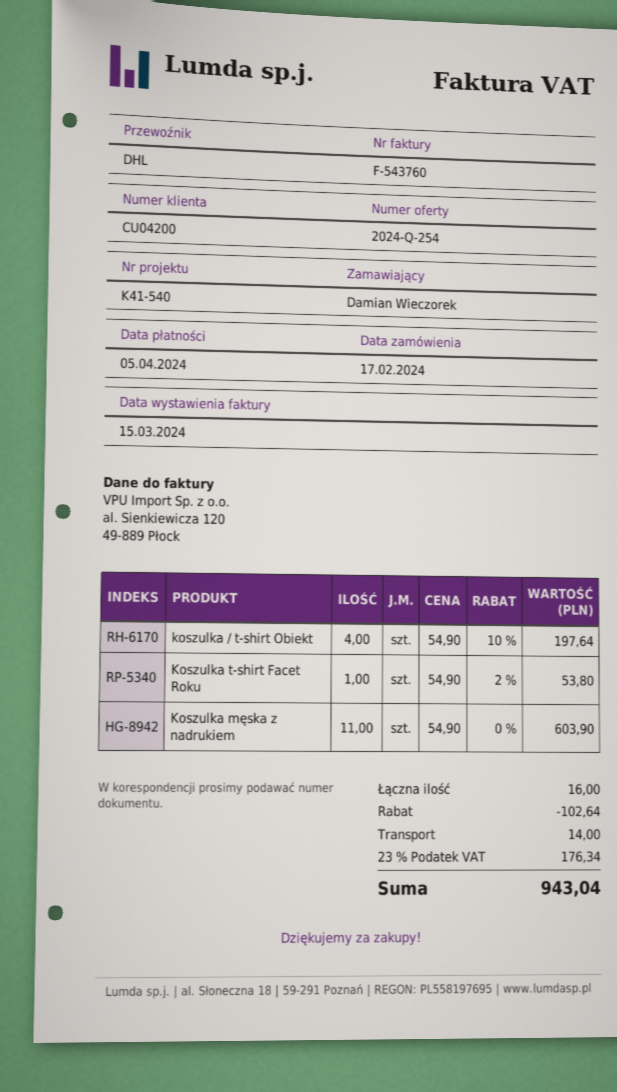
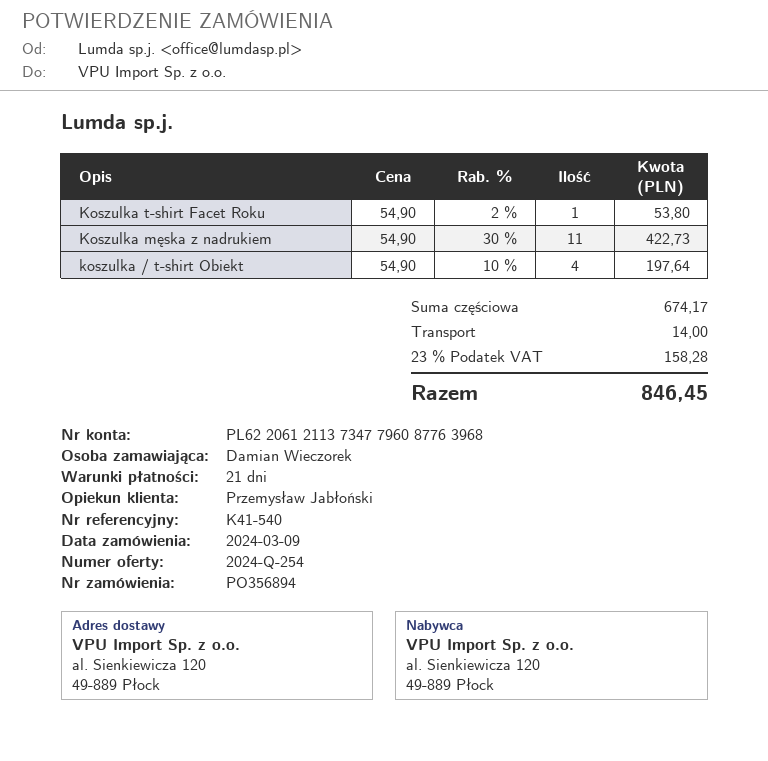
order date: 2024-02-17 -> 2024-03-09
Koszulka męska z nadrukiem: 11 x 54.90 = 603.90 -> 11 x 54.90 - 30% = 422.73
discount: 102.64 -> none
tax: 23% = 176.34 -> 23% = 158.28
total: 943.04 -> 846.45

